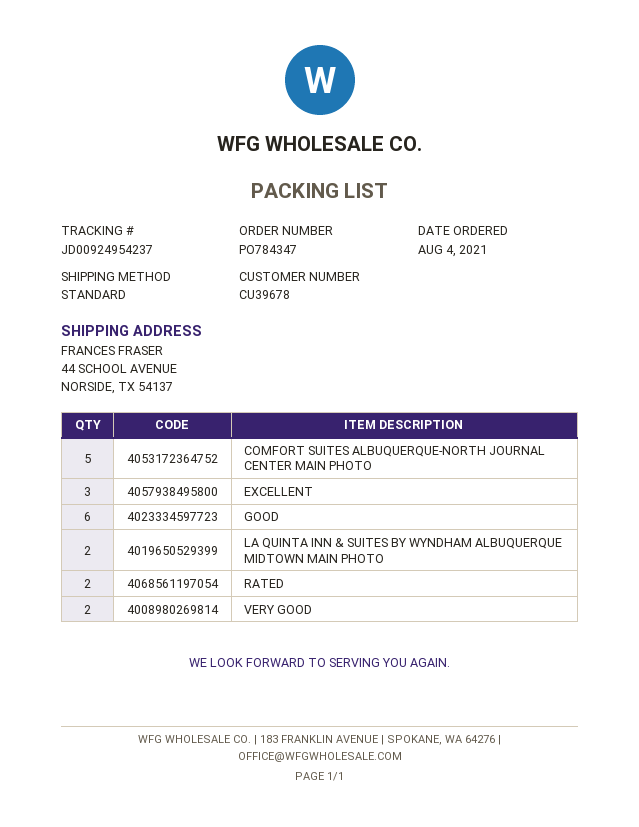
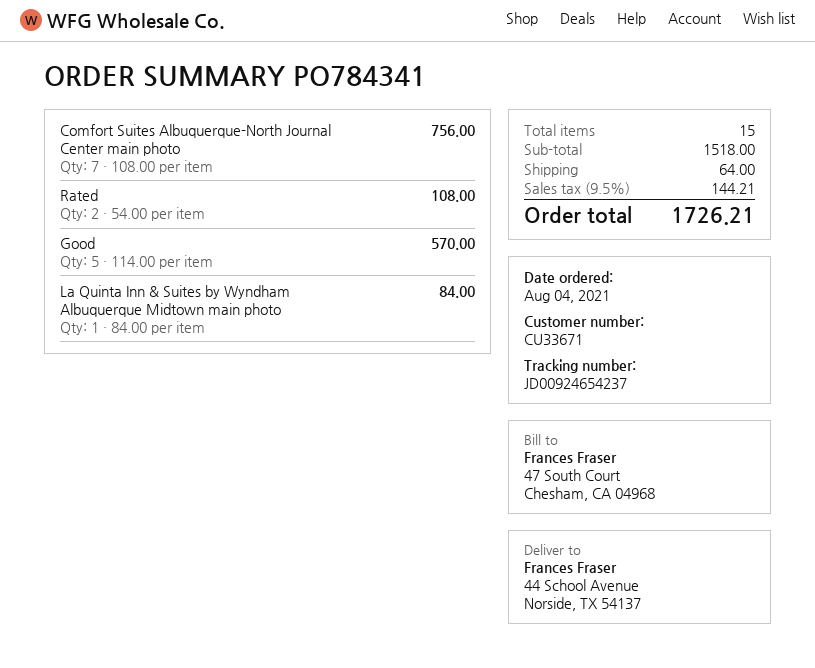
order number: PO784347 -> PO784341
customer number: CU39678 -> CU33671
tracking number: JD00924954237 -> JD00924654237
COMFORT SUITES ALBUQUERQUE-NORTH JOURNAL CENTER MAIN PHOTO: 5 -> 7
EXCELLENT: 3 -> none
GOOD: 6 -> 5
LA QUINTA INN & SUITES BY WYNDHAM ALBUQUERQUE MIDTOWN MAIN PHOTO: 2 -> 1
VERY GOOD: 2 -> none

